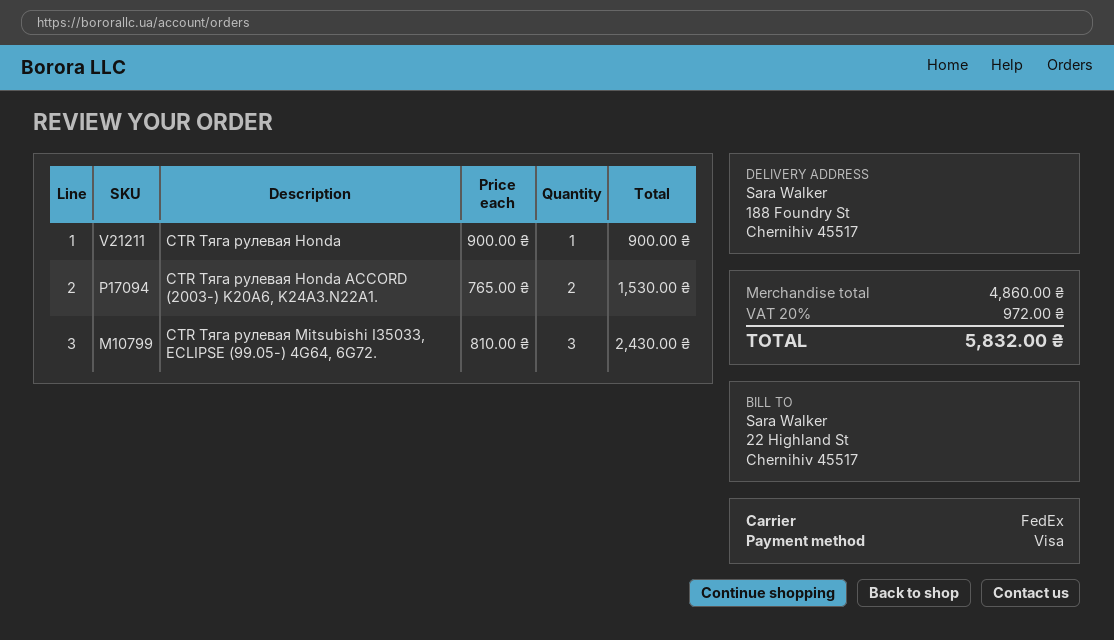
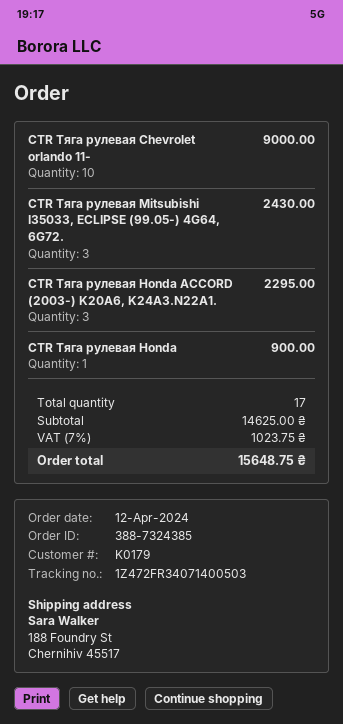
CTR Тяга рулевая Honda ACCORD (2003-) K20A6, K24A3.N22A1.: 2 for 1530.00 -> 3 for 2295.00
CTR Тяга рулевая Chevrolet orlando 11-: none -> 10 for 9000.00
subtotal: 4860.00 -> 14625.00
tax: 20% = 972.00 -> 7% = 1023.75
total: 5832.00 -> 15648.75

